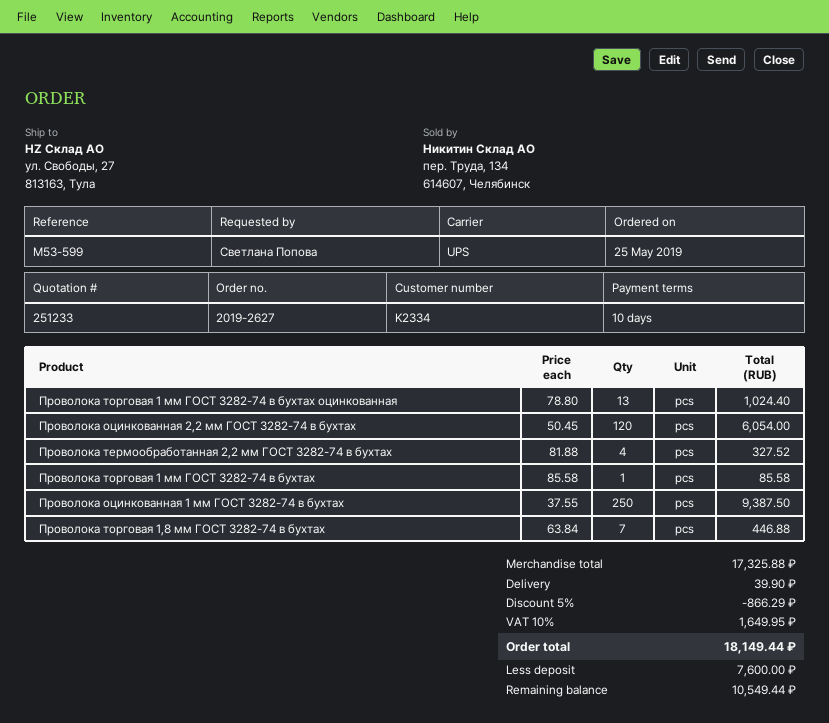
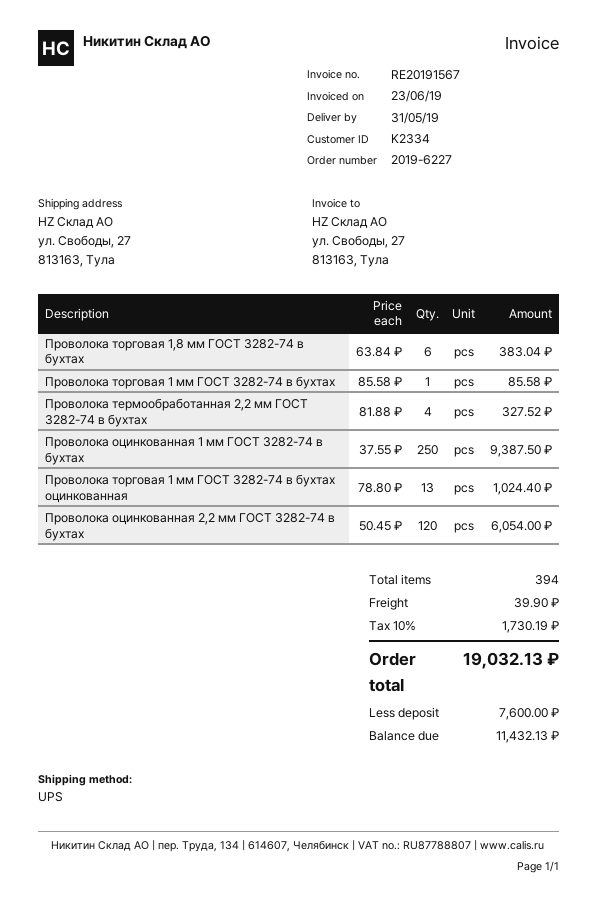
order number: 2019-2627 -> 2019-6227
Проволока торговая 1,8 мм ГОСТ 3282-74 в бухтах: 7 x 63.84 = 446.88 -> 6 x 63.84 = 383.04
discount: 5% = 866.29 -> none
tax: 10% = 1649.95 -> 10% = 1730.19
total: 18149.44 -> 19032.13
balance: 10549.44 -> 11432.13

